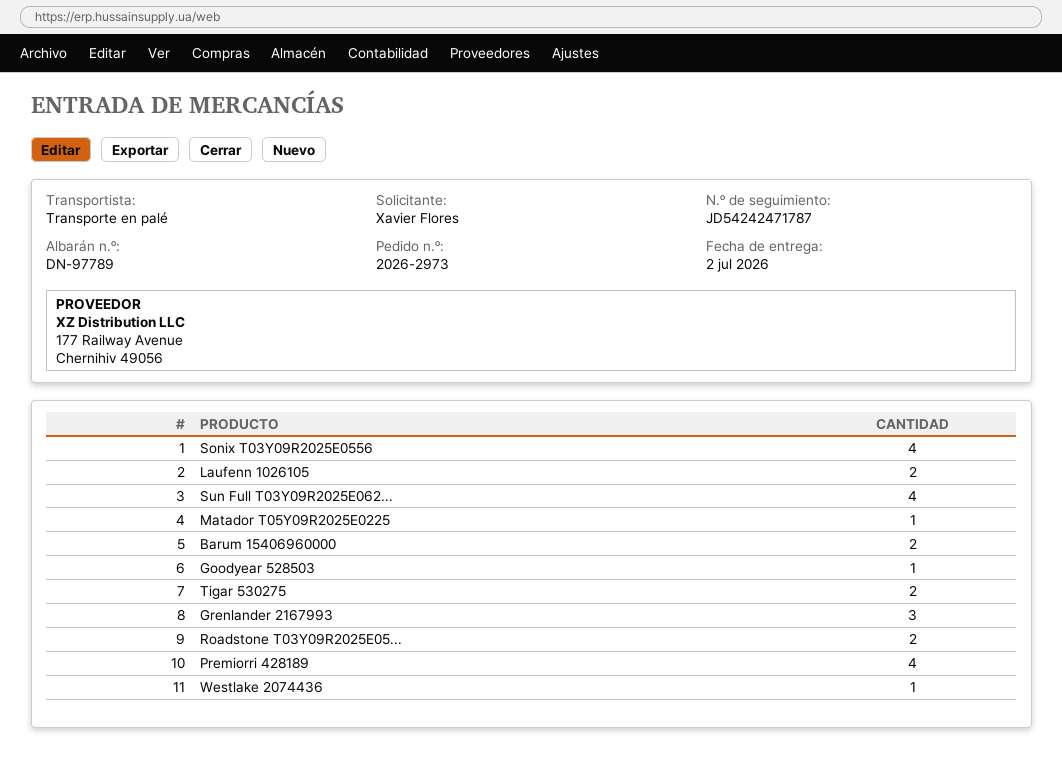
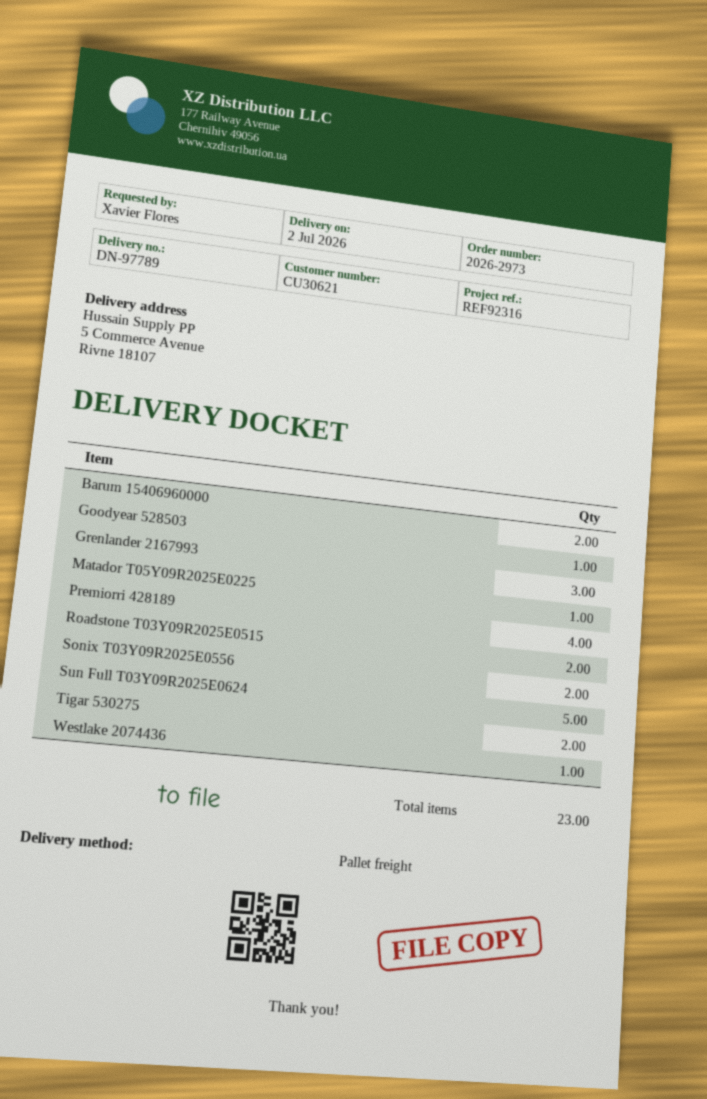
Sonix T03Y09R2025E0556: 4 -> 2
Laufenn 1026105: 2 -> none
Sun Full T03Y09R2025E062...: 4 -> 5

